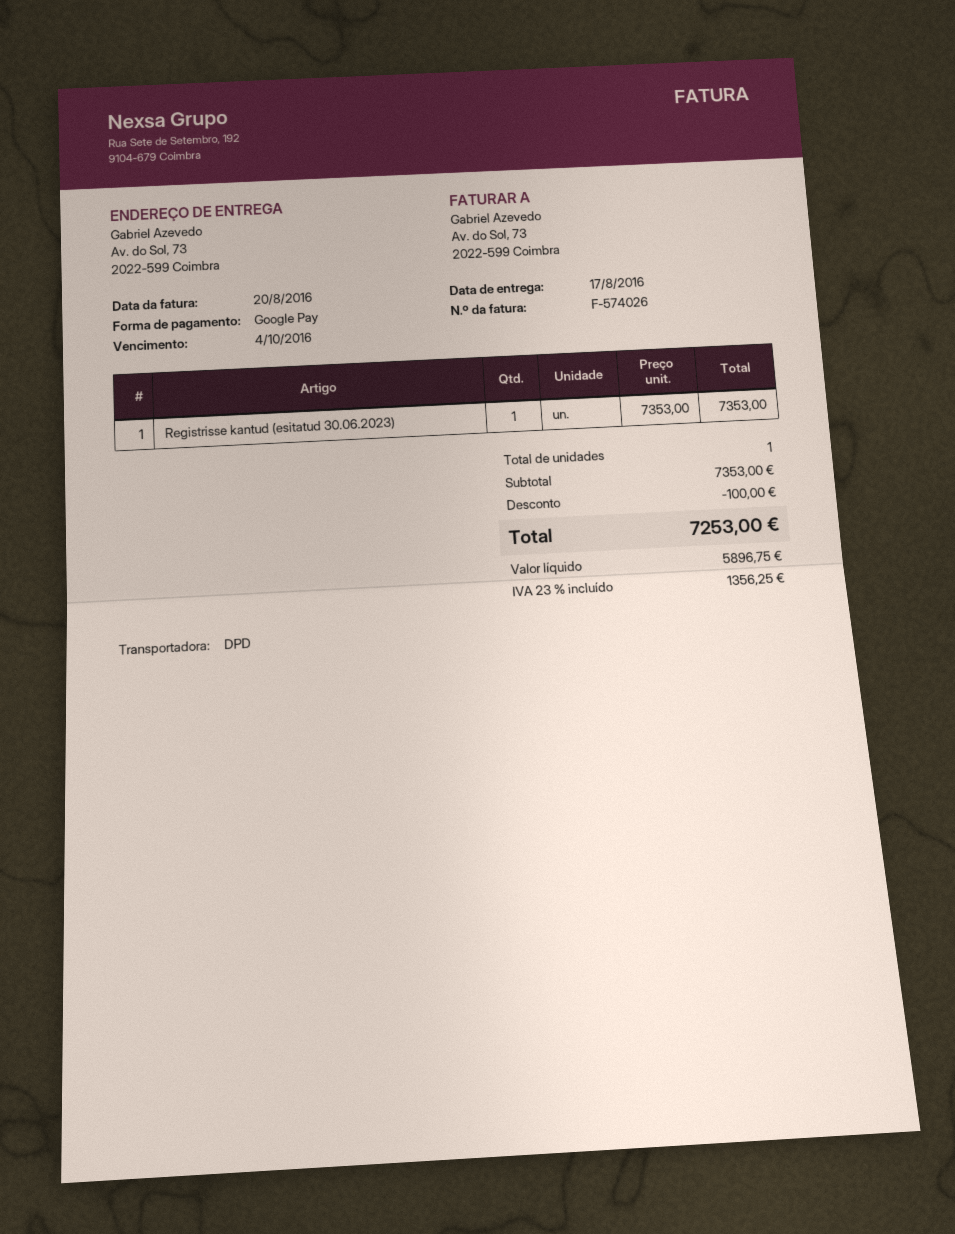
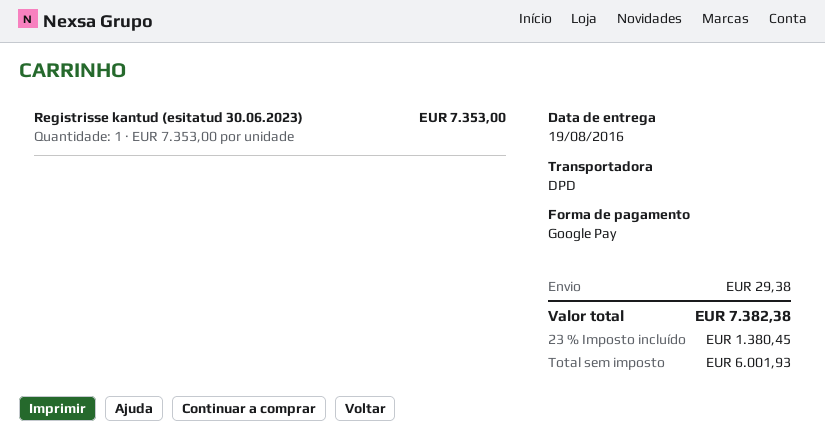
delivery date: 2016-08-17 -> 2016-08-19
discount: 100.00 -> none
shipping: none -> 29.38
net: 5896.75 -> 6001.93
tax: 23% = 1356.25 -> 23% = 1380.45
total: 7253.00 -> 7382.38

